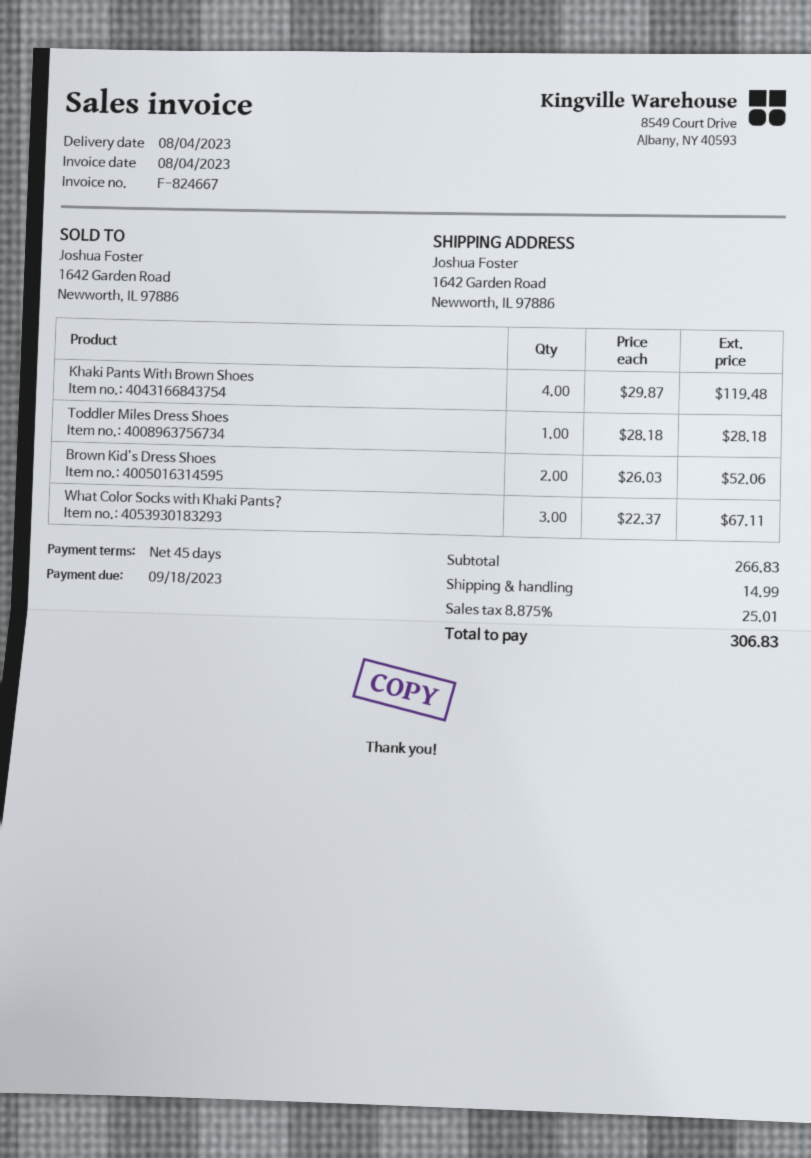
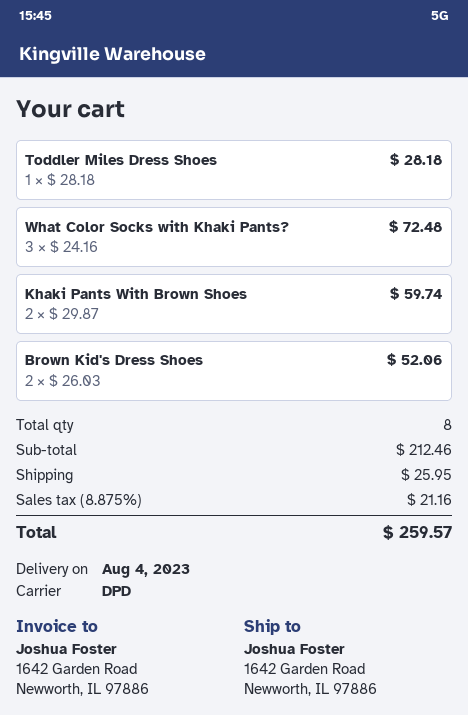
Khaki Pants With Brown Shoes: 4 x 29.87 = 119.48 -> 2 x 29.87 = 59.74
What Color Socks with Khaki Pants?: 3 x 22.37 = 67.11 -> 3 x 24.16 = 72.48
subtotal: 266.83 -> 212.46
shipping: 14.99 -> 25.95
tax: 8.875% = 25.01 -> 8.875% = 21.16
total: 306.83 -> 259.57

